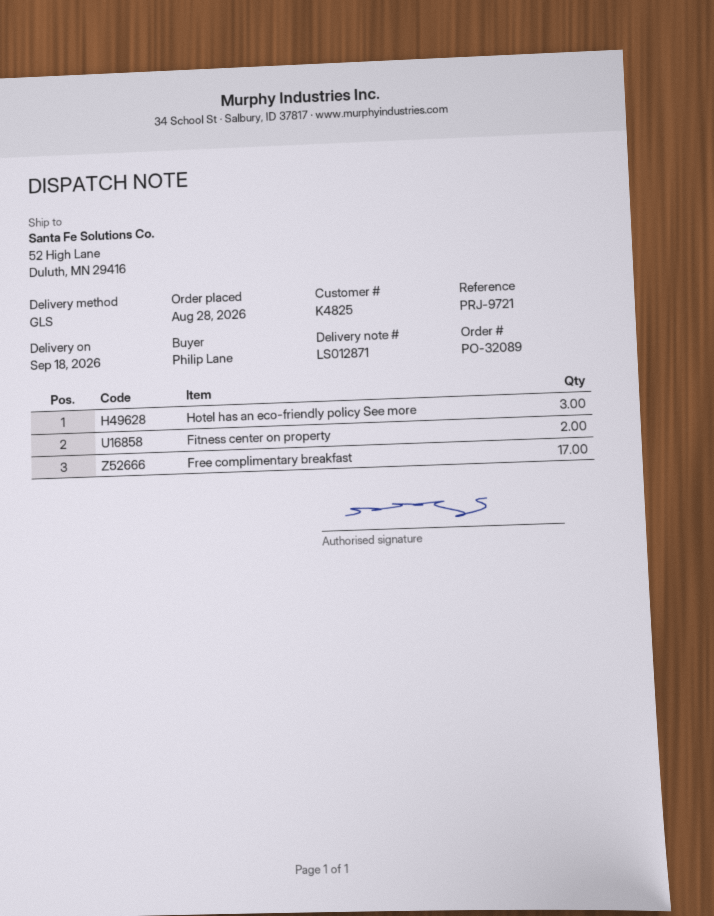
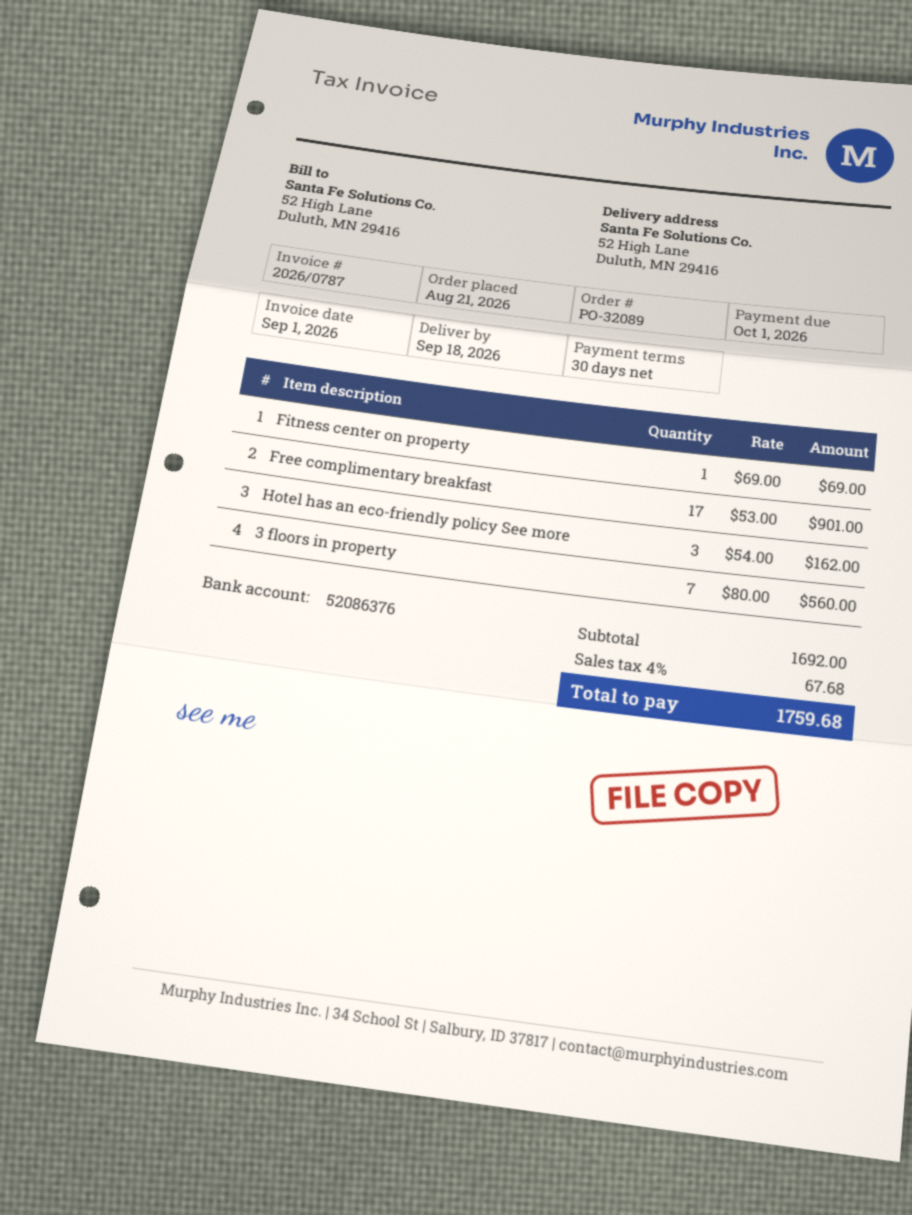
order date: 2026-08-28 -> 2026-08-21
Fitness center on property: 2 -> 1
3 floors in property: none -> 7

